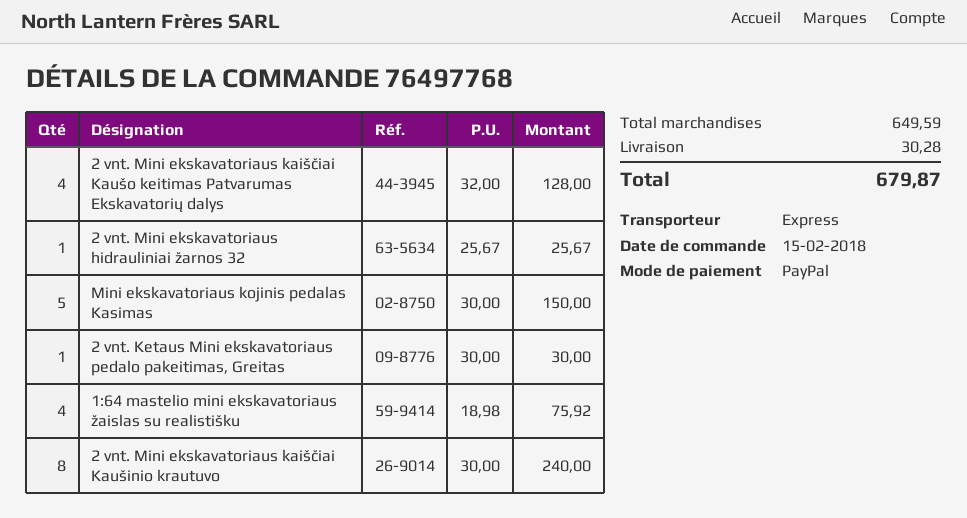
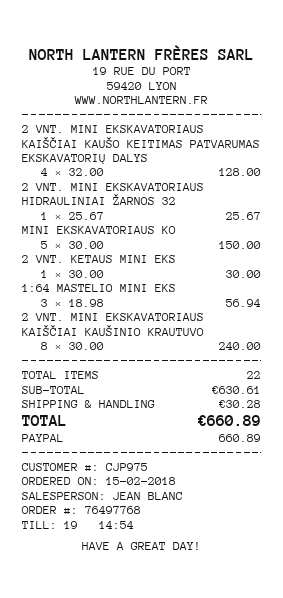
1:64 mastelio mini ekskavatoriaus žaislas su realistišku: 4 x 18.98 = 75.92 -> 3 x 18.98 = 56.94
subtotal: 649.59 -> 630.61
total: 679.87 -> 660.89

